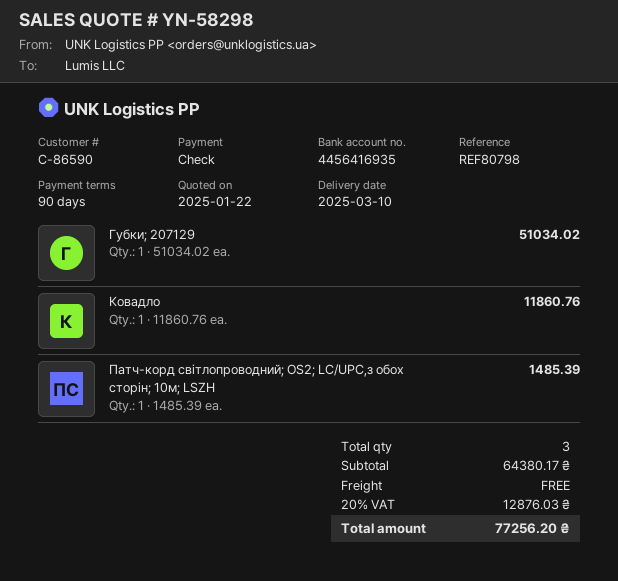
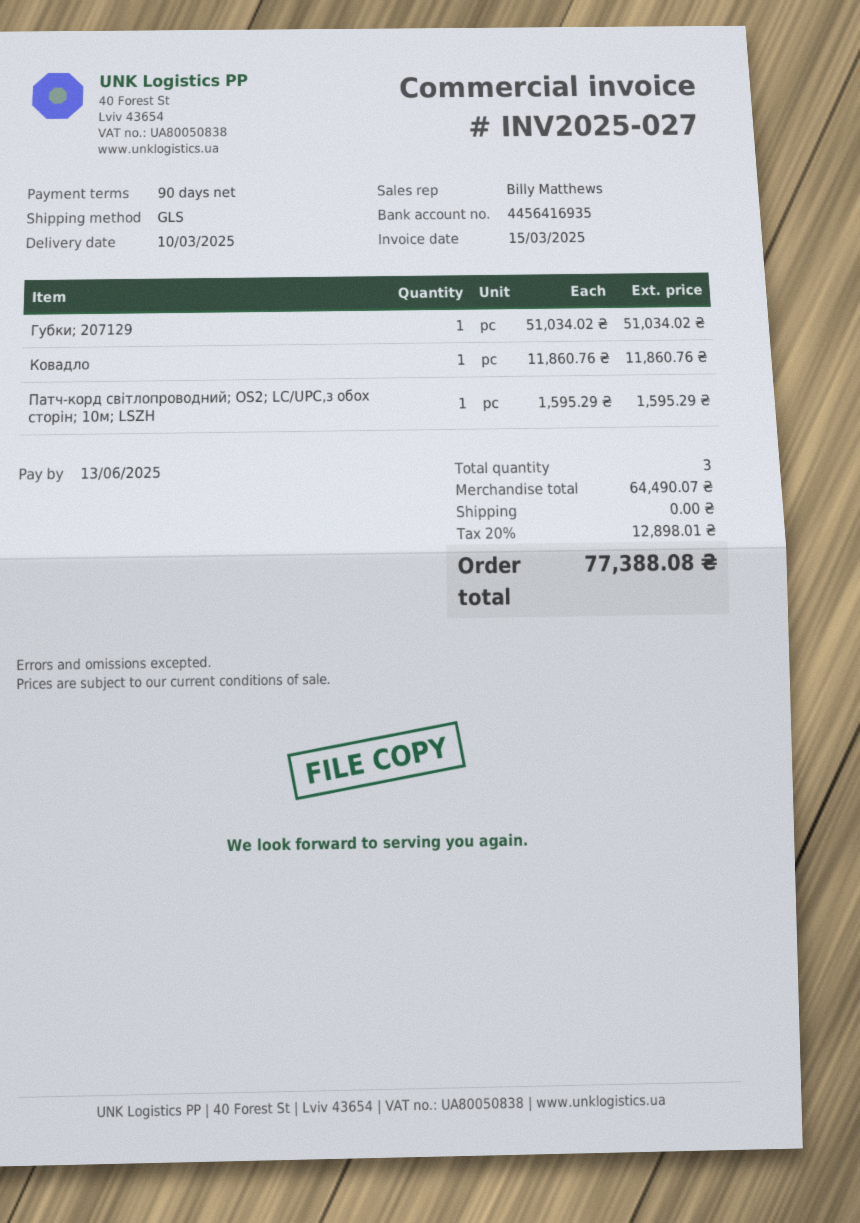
Патч-корд світлопроводний; OS2; LC/UPC,з обох сторін; 10м; LSZH: 1 x 1485.39 = 1485.39 -> 1 x 1595.29 = 1595.29
subtotal: 64380.17 -> 64490.07
tax: 20% = 12876.03 -> 20% = 12898.01
total: 77256.20 -> 77388.08

